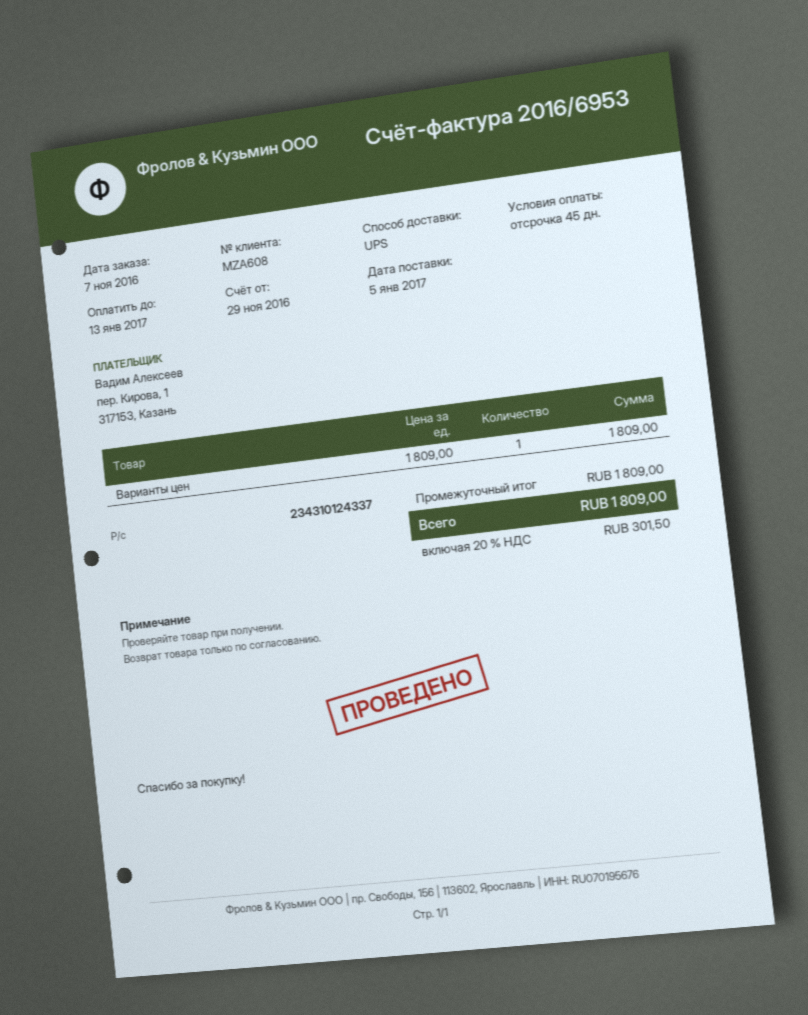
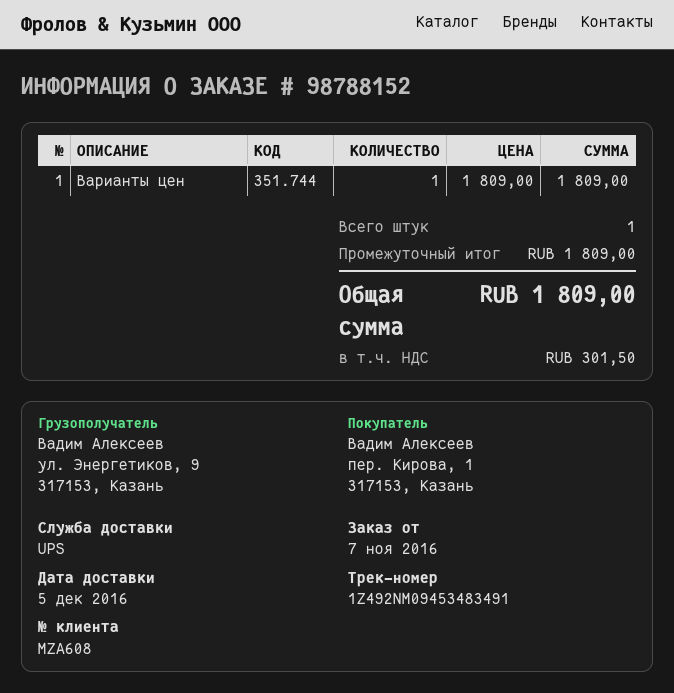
delivery date: 2017-01-05 -> 2016-12-05

